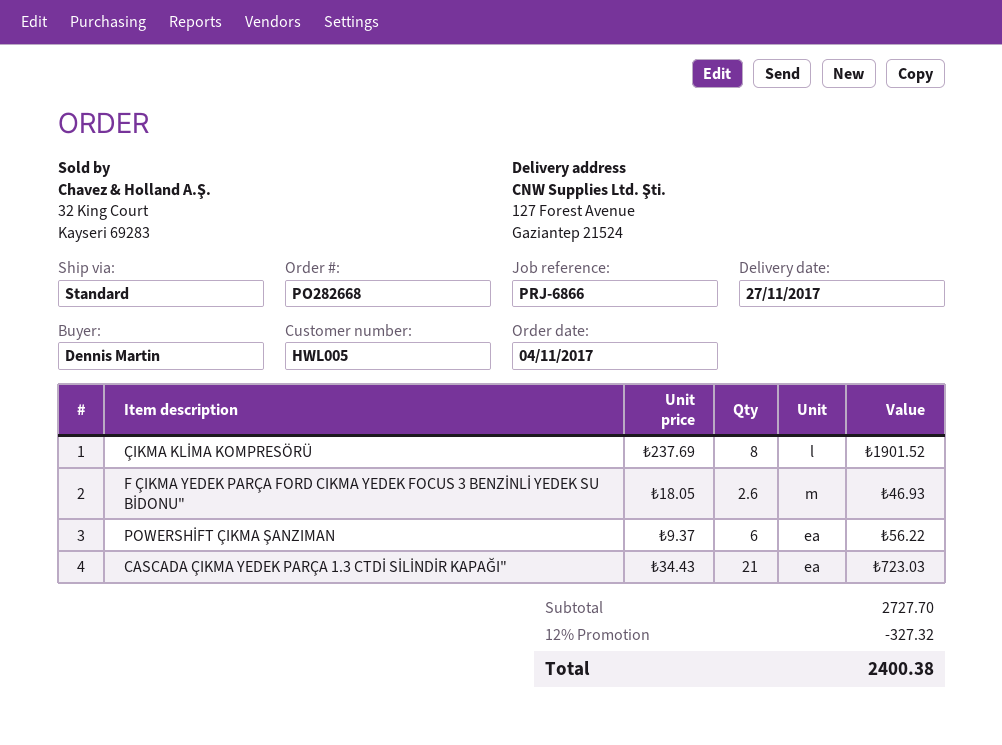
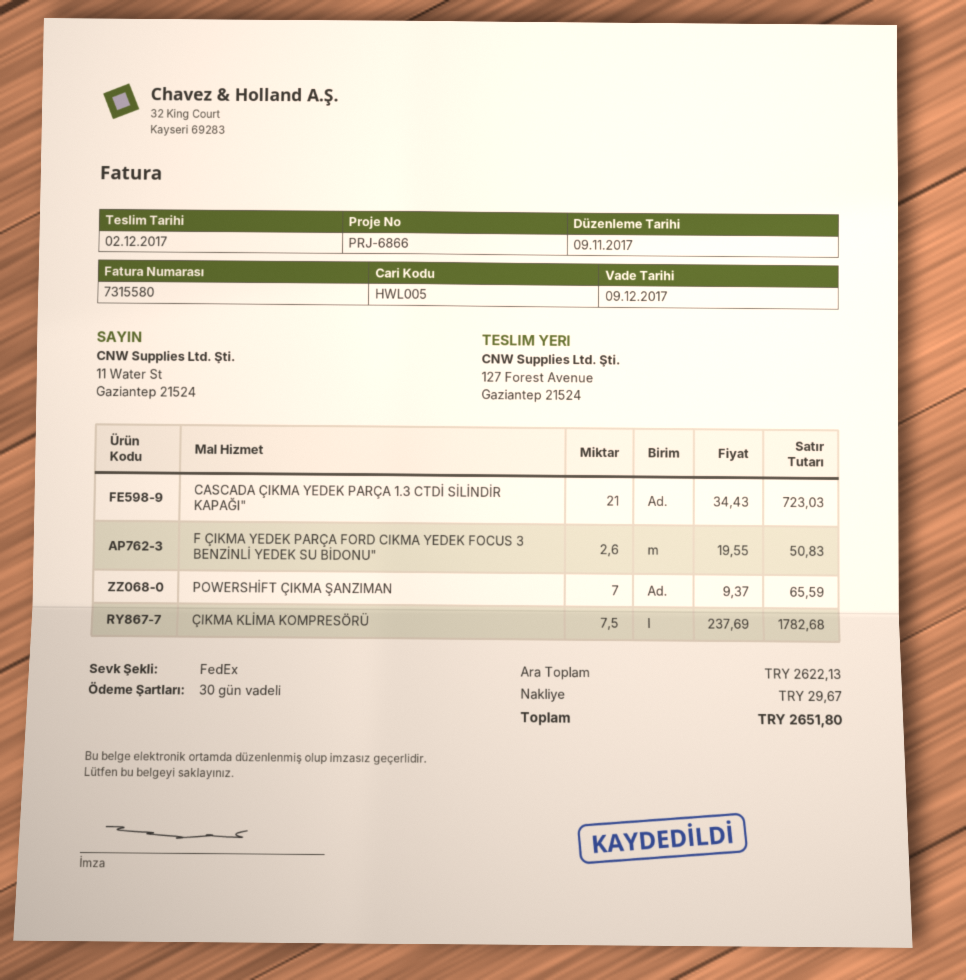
delivery date: 2017-11-27 -> 2017-12-02
shipping method: standard -> FedEx
ÇIKMA KLİMA KOMPRESÖRÜ: 8 x 237.69 = 1901.52 -> 7.5 x 237.69 = 1782.68
F ÇIKMA YEDEK PARÇA FORD CIKMA YEDEK FOCUS 3 BENZİNLİ YEDEK SU BİDONU": 2.6 x 18.05 = 46.93 -> 2.6 x 19.55 = 50.83
POWERSHİFT ÇIKMA ŞANZIMAN: 6 x 9.37 = 56.22 -> 7 x 9.37 = 65.59
subtotal: 2727.70 -> 2622.13
discount: 12% = 327.32 -> none
shipping: none -> 29.67
total: 2400.38 -> 2651.80

